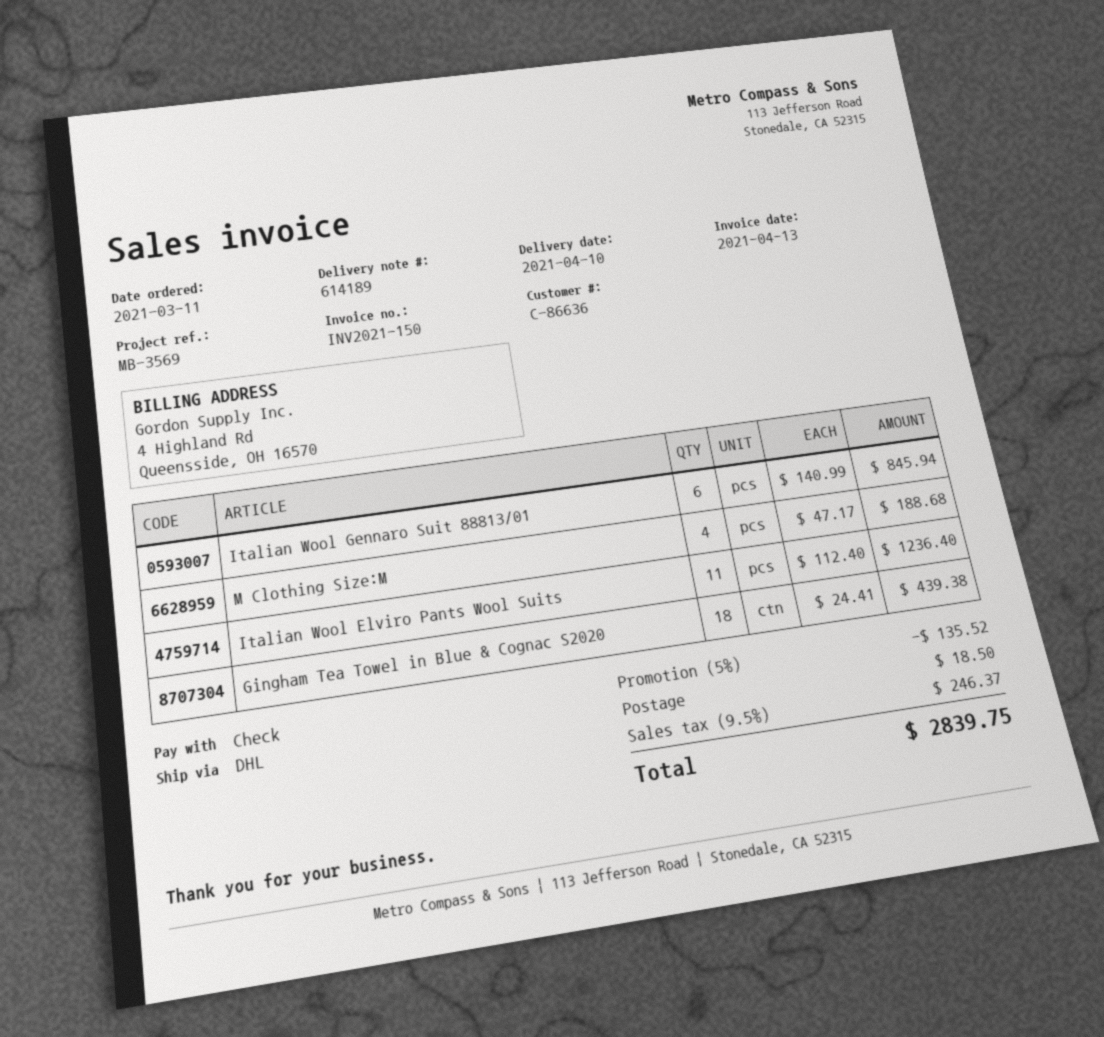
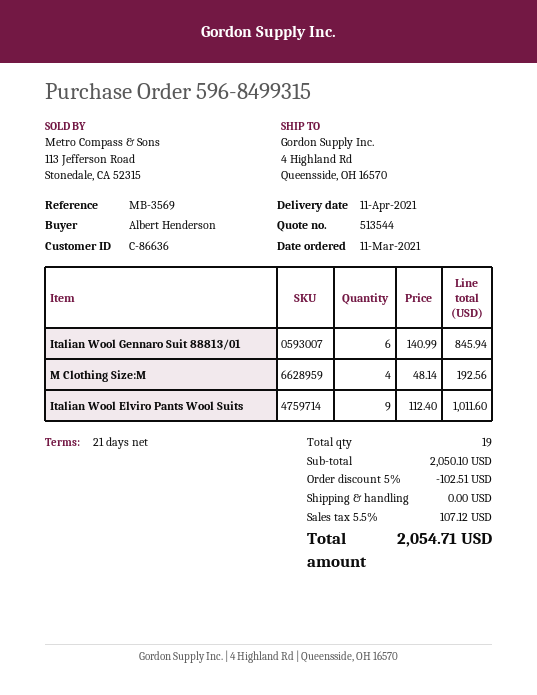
delivery date: 2021-04-10 -> 2021-04-11
M Clothing Size:M: 4 x 47.17 = 188.68 -> 4 x 48.14 = 192.56
Italian Wool Elviro Pants Wool Suits: 11 x 112.40 = 1236.40 -> 9 x 112.40 = 1011.60
Gingham Tea Towel in Blue & Cognac S2020: 18 x 24.41 = 439.38 -> none
discount: 5% = 135.52 -> 5% = 102.51
shipping: 18.50 -> 0.00
tax: 9.5% = 246.37 -> 5.5% = 107.12
total: 2839.75 -> 2054.71

